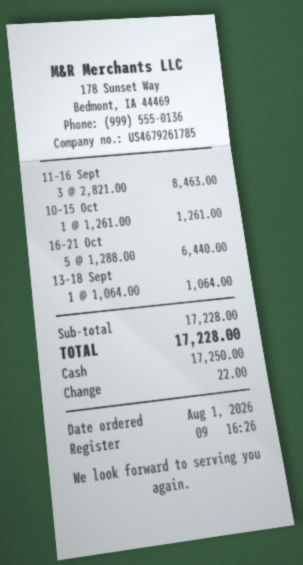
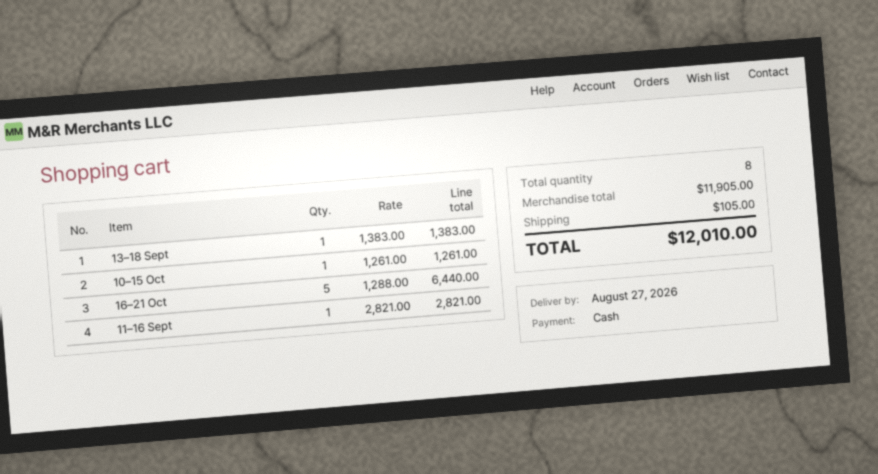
11–16 Sept: 3 x 2821.00 = 8463.00 -> 1 x 2821.00 = 2821.00
13–18 Sept: 1 x 1064.00 = 1064.00 -> 1 x 1383.00 = 1383.00
subtotal: 17228.00 -> 11905.00
shipping: none -> 105.00
total: 17228.00 -> 12010.00

